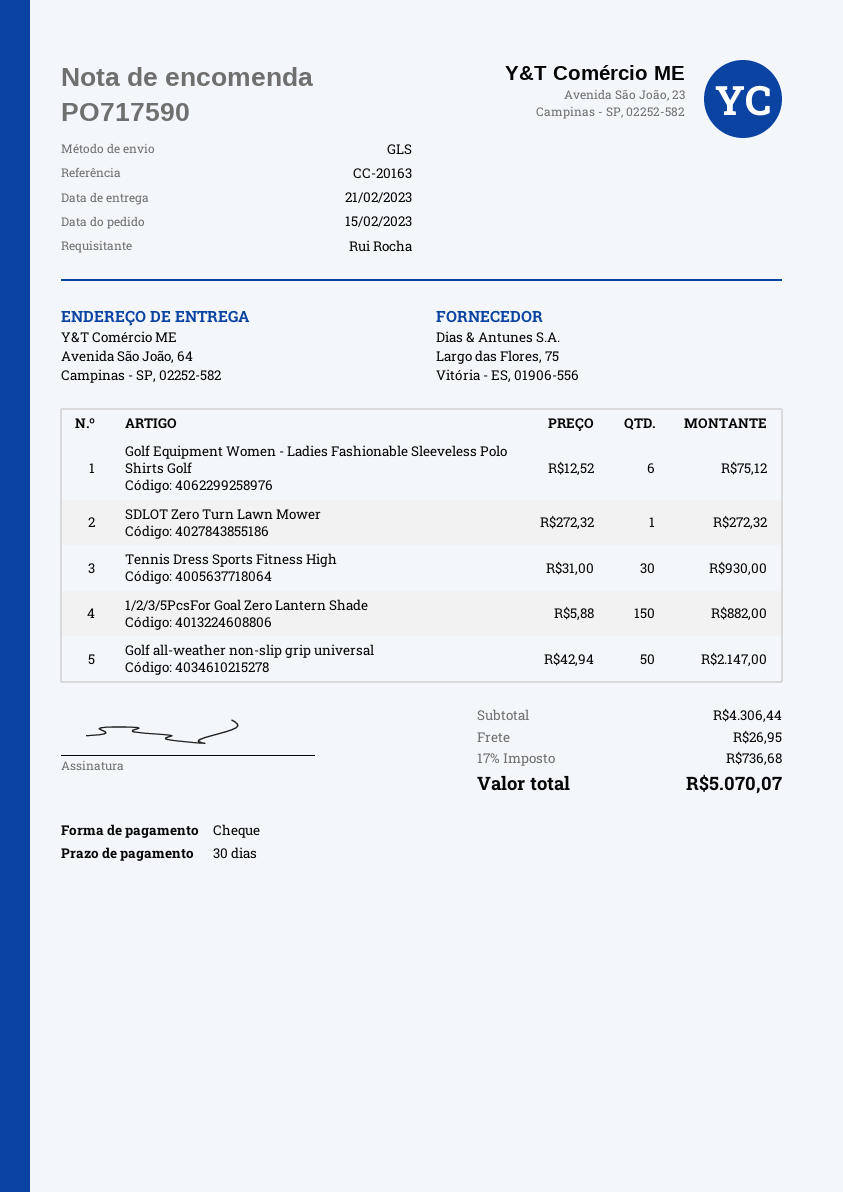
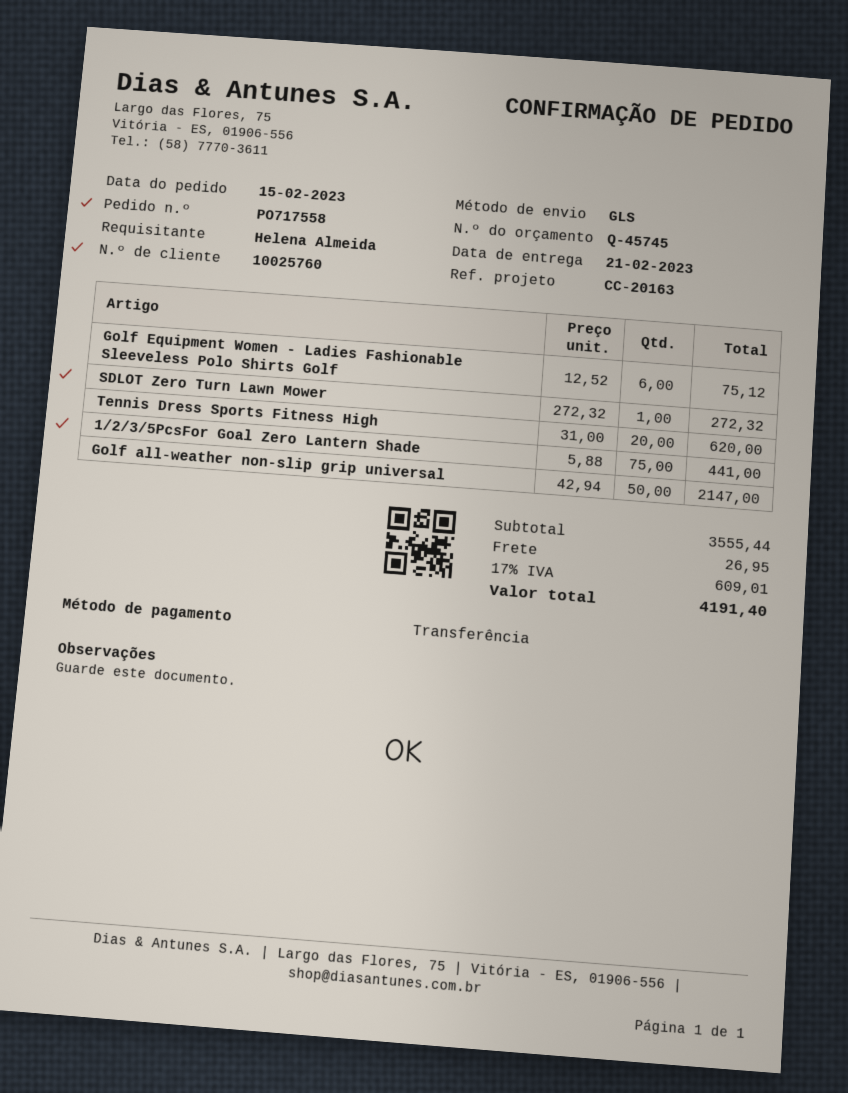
order number: PO717590 -> PO717558
ordered by: Rui Rocha -> Helena Almeida
payment method: cheque -> bank transfer
Tennis Dress Sports Fitness High: 30 x 31.00 = 930.00 -> 20 x 31.00 = 620.00
1/2/3/5PcsFor Goal Zero Lantern Shade: 150 x 5.88 = 882.00 -> 75 x 5.88 = 441.00
subtotal: 4306.44 -> 3555.44
tax: 17% = 736.68 -> 17% = 609.01
total: 5070.07 -> 4191.40

